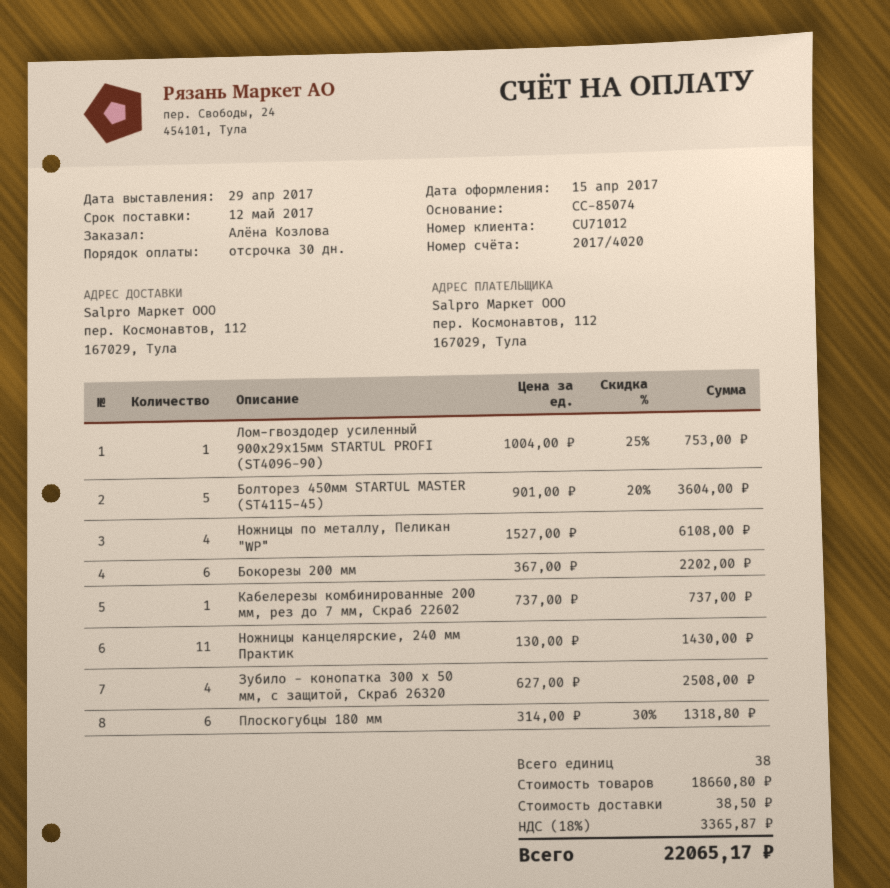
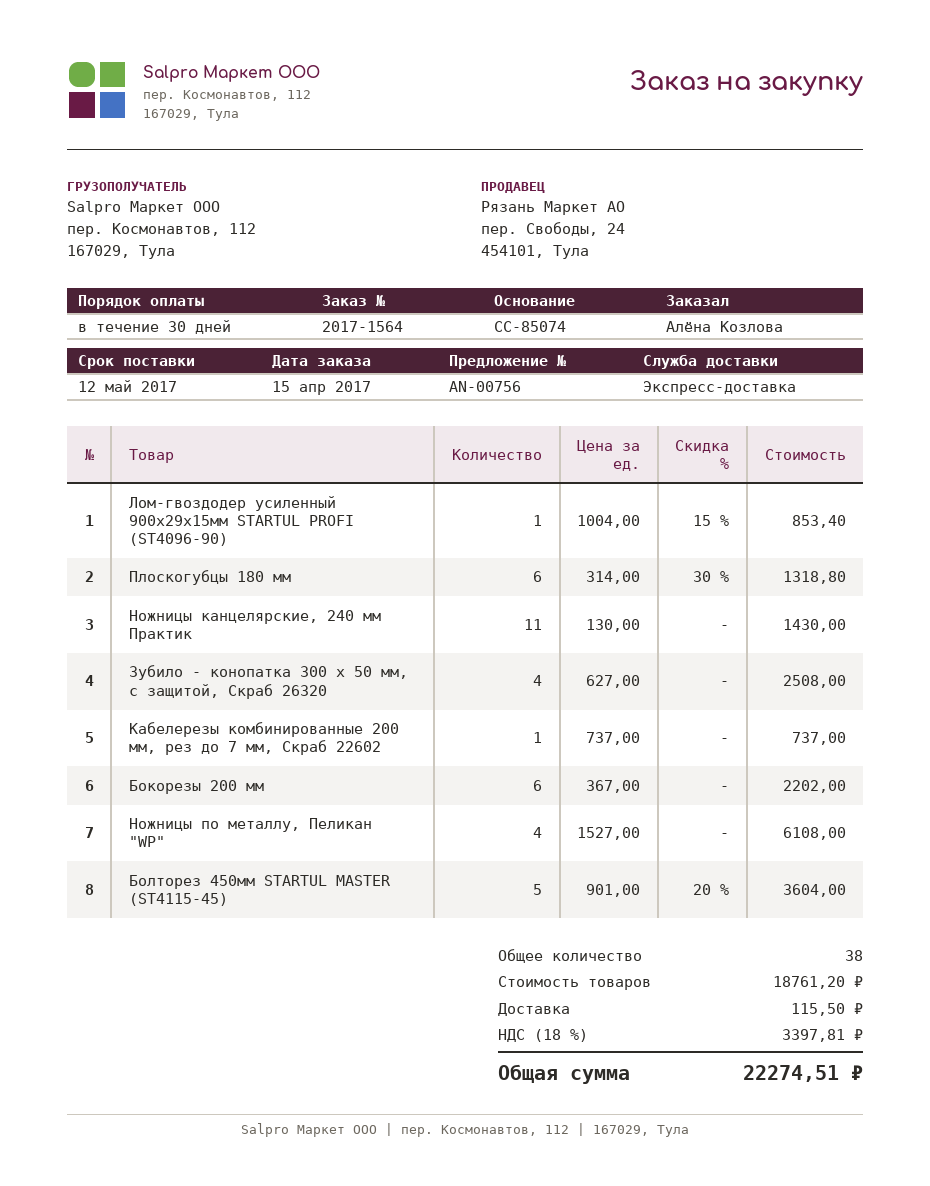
Лом-гвоздодер усиленный 900x29х15мм STARTUL PROFI (ST4096-90): 1 x 1004.00 - 25% = 753.00 -> 1 x 1004.00 - 15% = 853.40
subtotal: 18660.80 -> 18761.20
shipping: 38.50 -> 115.50
tax: 18% = 3365.87 -> 18% = 3397.81
total: 22065.17 -> 22274.51

